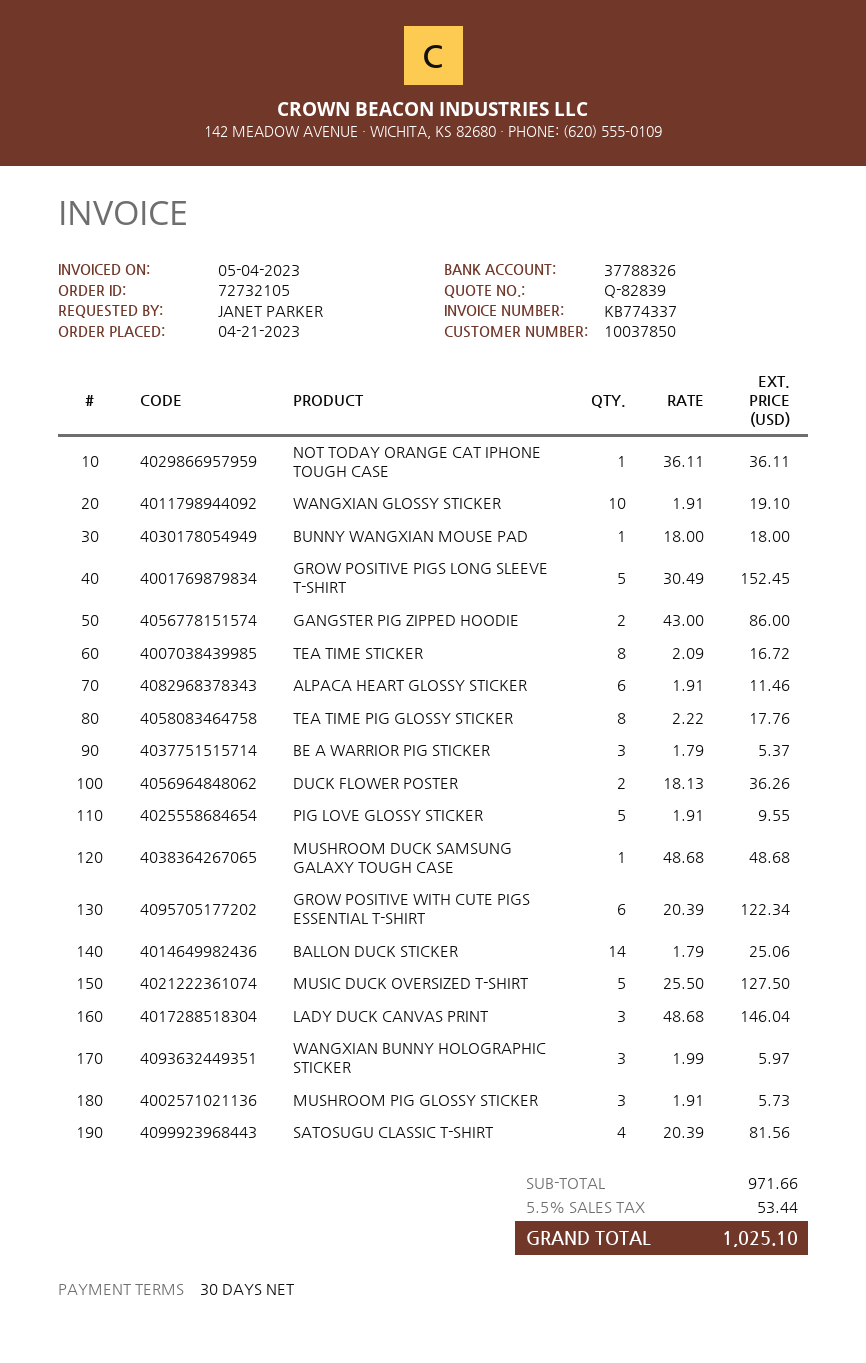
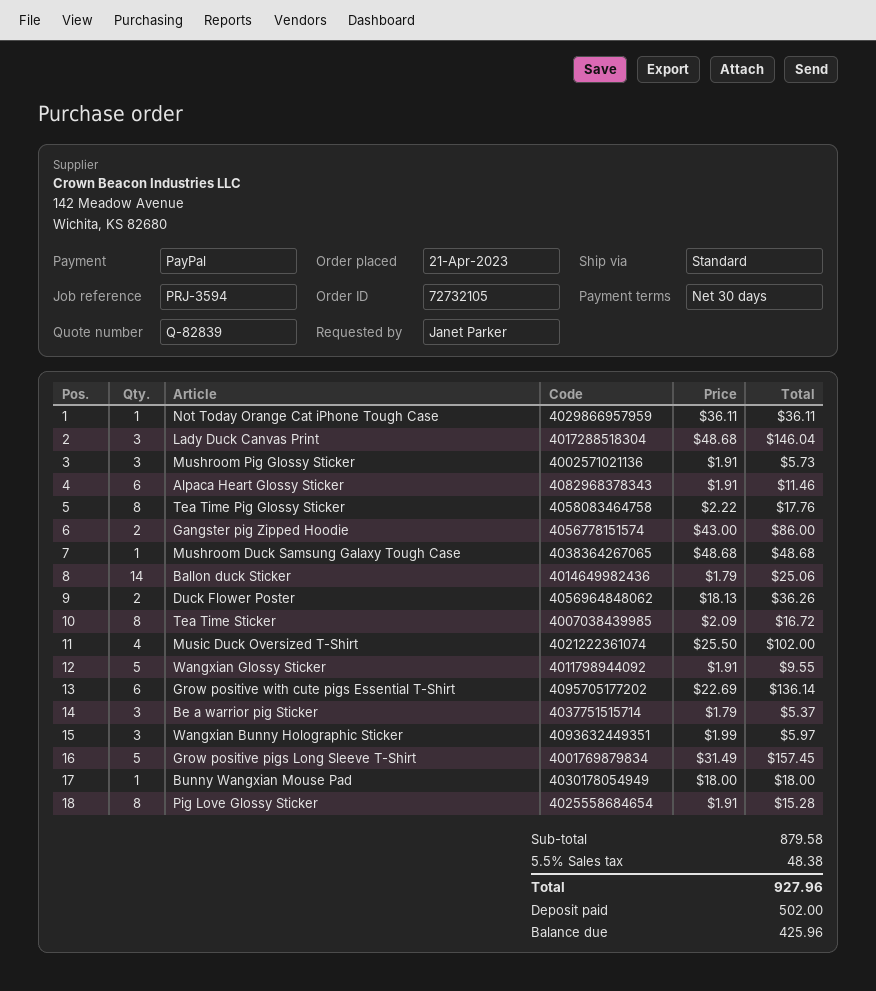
WANGXIAN GLOSSY STICKER: 10 x 1.91 = 19.10 -> 5 x 1.91 = 9.55
GROW POSITIVE PIGS LONG SLEEVE T-SHIRT: 5 x 30.49 = 152.45 -> 5 x 31.49 = 157.45
PIG LOVE GLOSSY STICKER: 5 x 1.91 = 9.55 -> 8 x 1.91 = 15.28
GROW POSITIVE WITH CUTE PIGS ESSENTIAL T-SHIRT: 6 x 20.39 = 122.34 -> 6 x 22.69 = 136.14
MUSIC DUCK OVERSIZED T-SHIRT: 5 x 25.50 = 127.50 -> 4 x 25.50 = 102.00
SATOSUGU CLASSIC T-SHIRT: 4 x 20.39 = 81.56 -> none
subtotal: 971.66 -> 879.58
tax: 5.5% = 53.44 -> 5.5% = 48.38
total: 1025.10 -> 927.96

